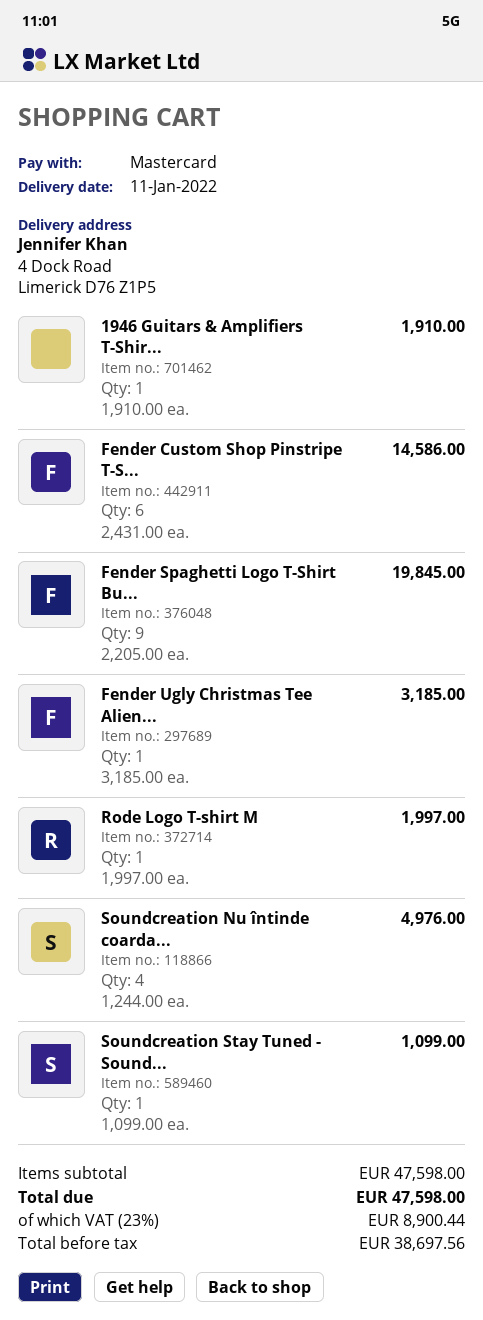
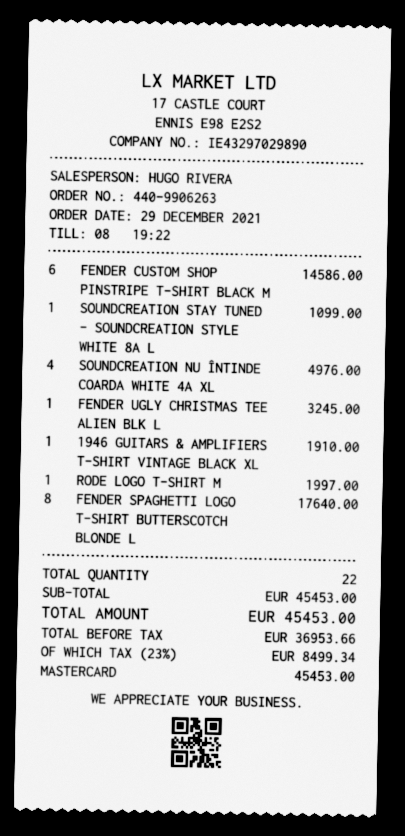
Fender Spaghetti Logo T-Shirt Bu...: 9 for 19845.00 -> 8 for 17640.00
Fender Ugly Christmas Tee Alien...: 1 for 3185.00 -> 1 for 3245.00
subtotal: 47598.00 -> 45453.00
net: 38697.56 -> 36953.66
tax: 23% = 8900.44 -> 23% = 8499.34
total: 47598.00 -> 45453.00

